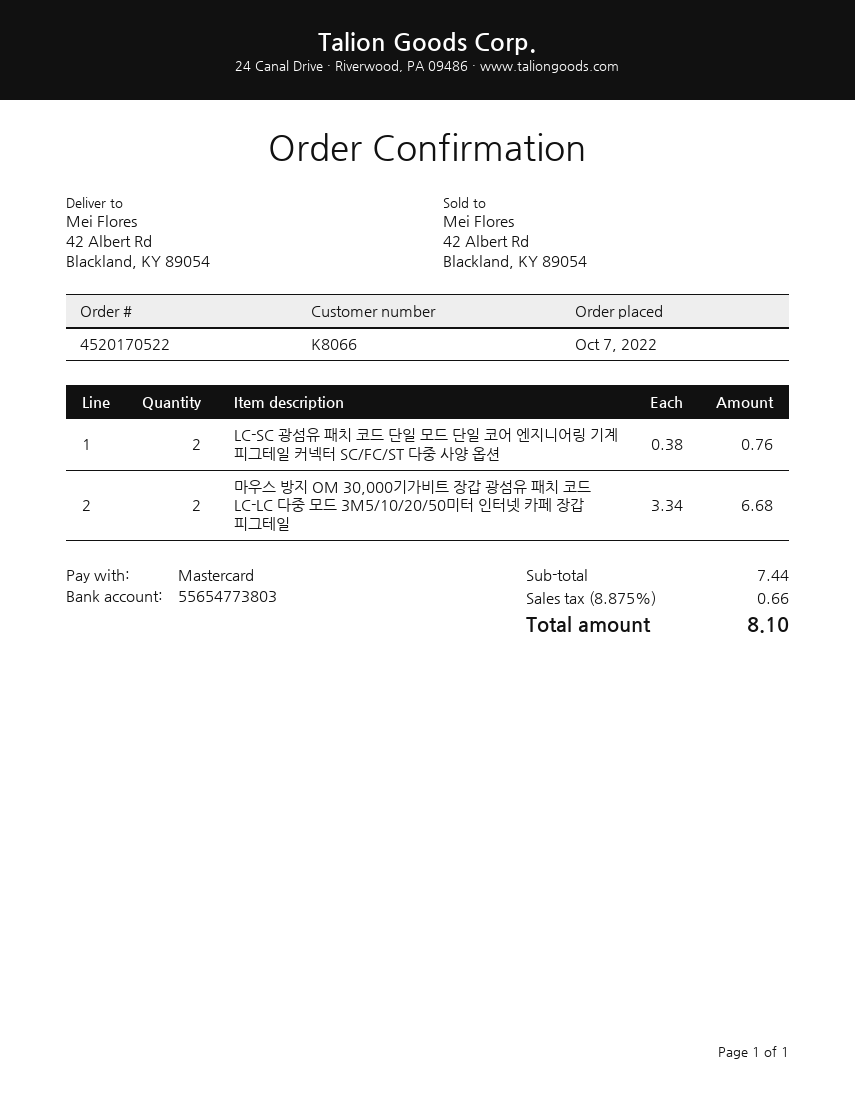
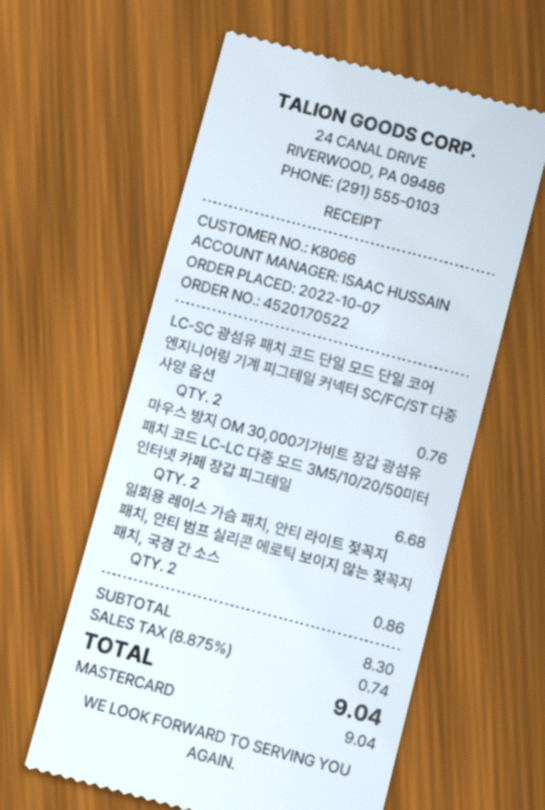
일회용 레이스 가슴 패치, 안티 라이트 젖꼭지 패치, 안티 범프 실리콘 에로틱 보이지 않는 젖꼭지 패치, 국경 간 소스: none -> 2 for 0.86
subtotal: 7.44 -> 8.30
tax: 8.875% = 0.66 -> 8.875% = 0.74
total: 8.10 -> 9.04

